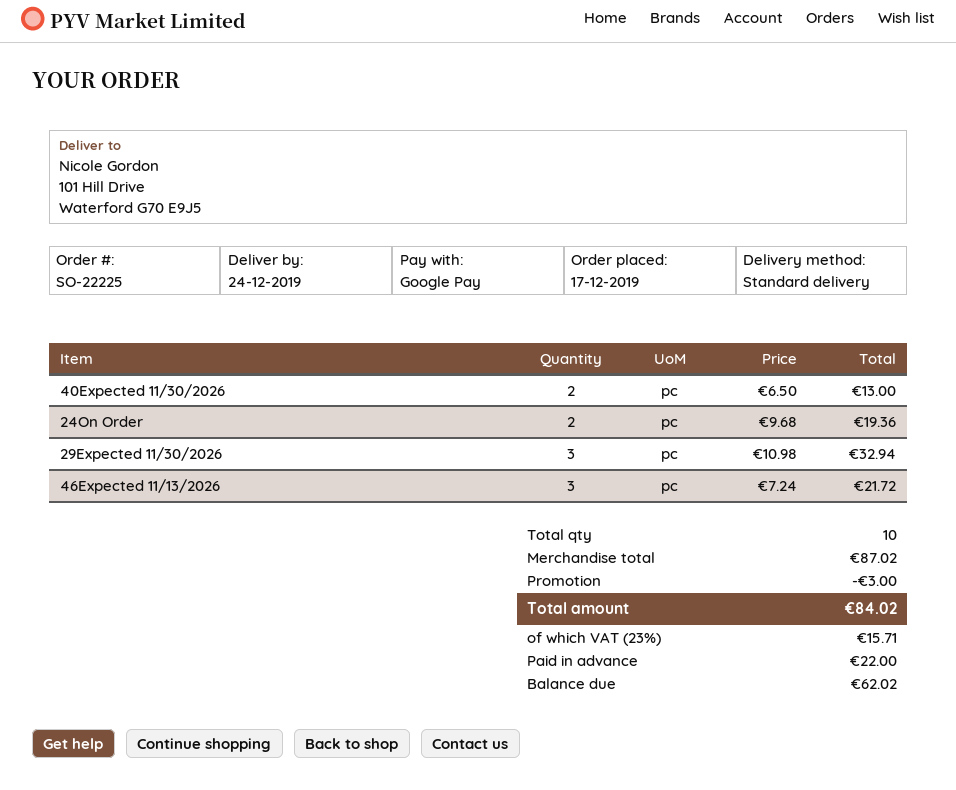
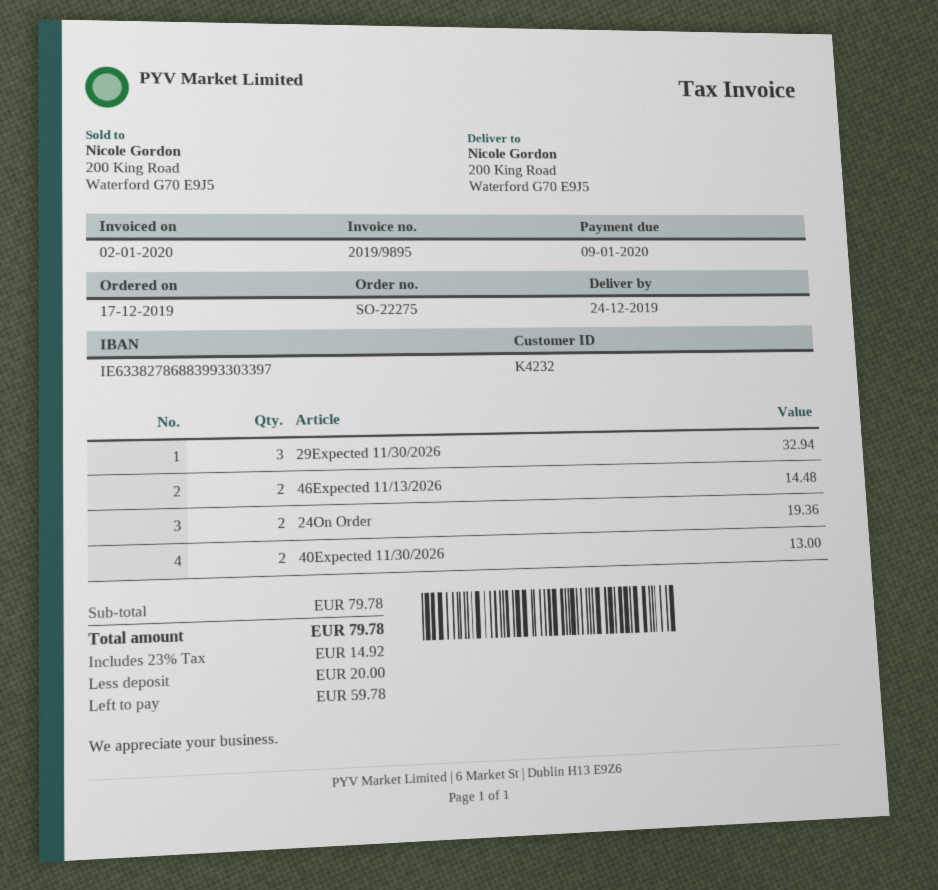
order number: SO-22225 -> SO-22275
ship to: 101 Hill Drive, Waterford G70 E9J5 -> 200 King Road, Waterford G70 E9J5
46Expected 11/13/2026: 3 for 21.72 -> 2 for 14.48
subtotal: 87.02 -> 79.78
discount: 3.00 -> none
tax: 23% = 15.71 -> 23% = 14.92
total: 84.02 -> 79.78
deposit: 22.00 -> 20.00
balance: 62.02 -> 59.78

